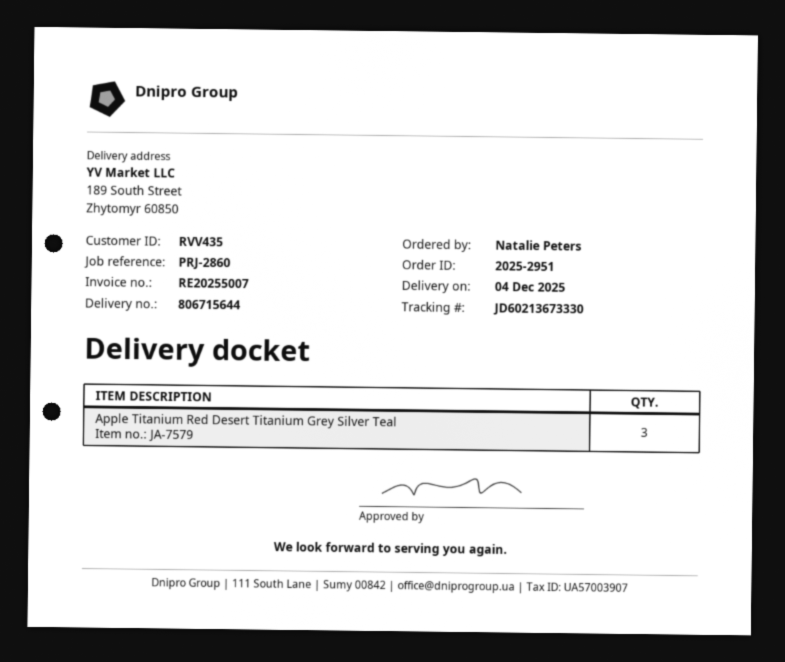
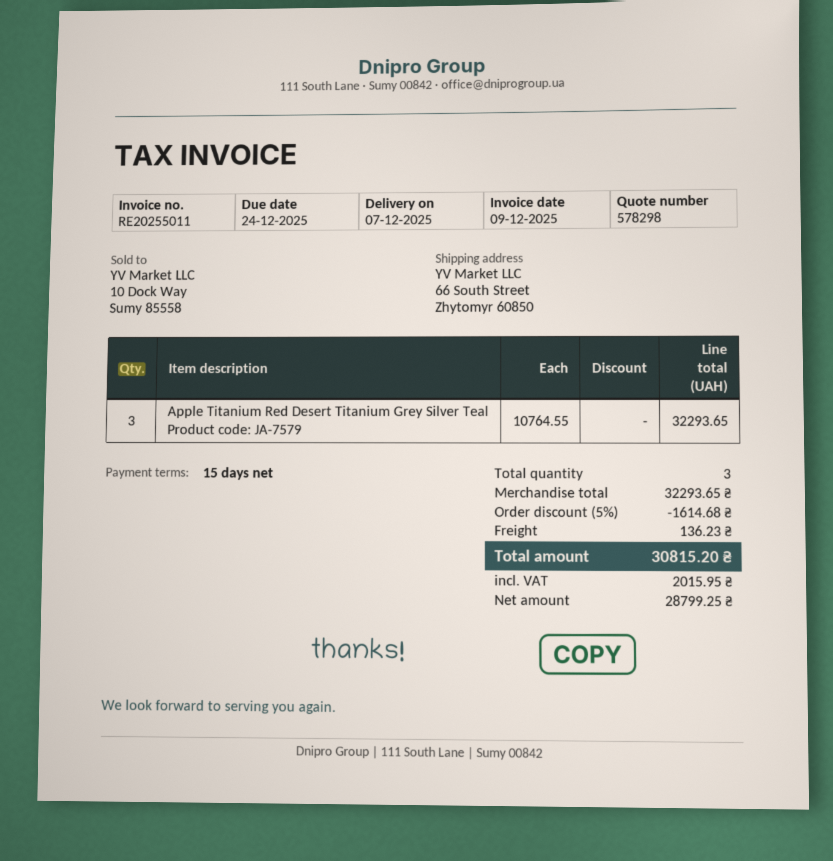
delivery date: 2025-12-04 -> 2025-12-07
invoice number: RE20255007 -> RE20255011
ship to: 189 South Street, Zhytomyr 60850 -> 66 South Street, Zhytomyr 60850

